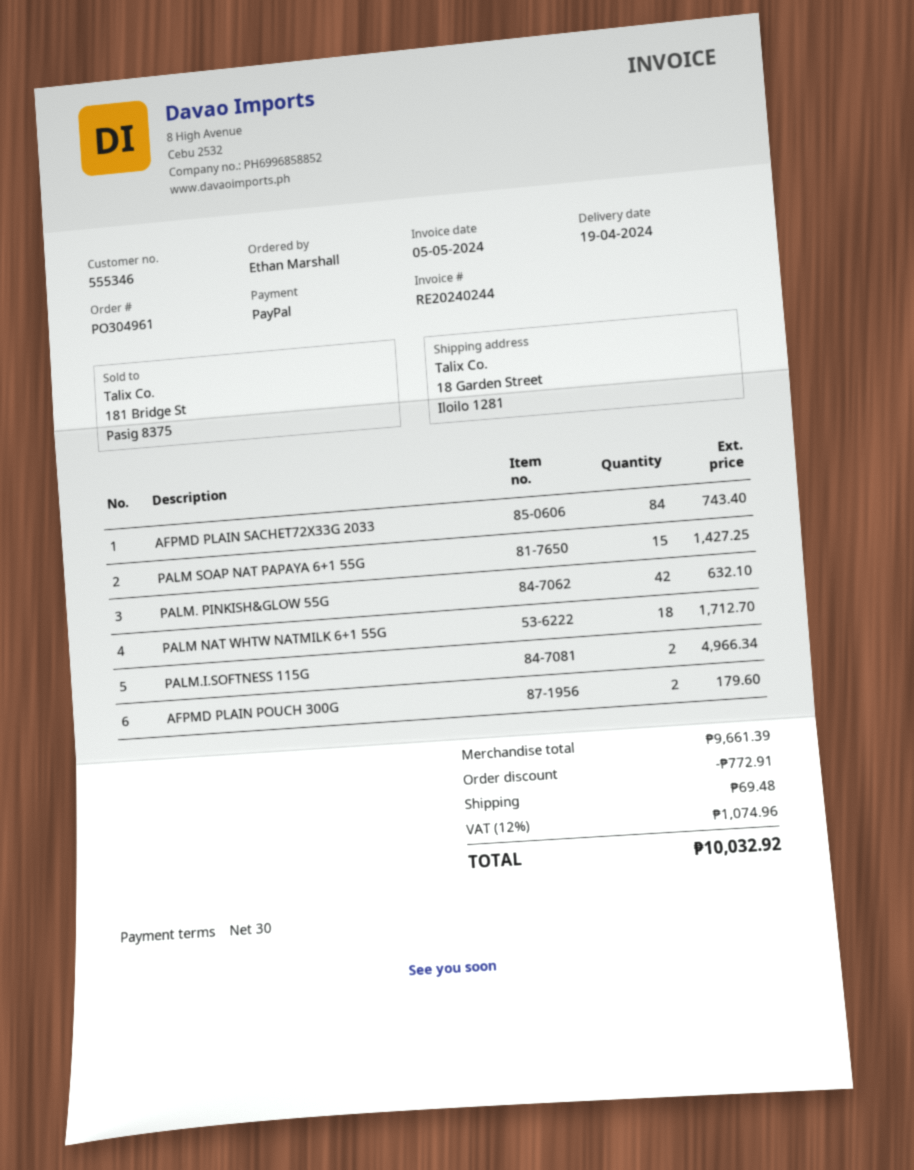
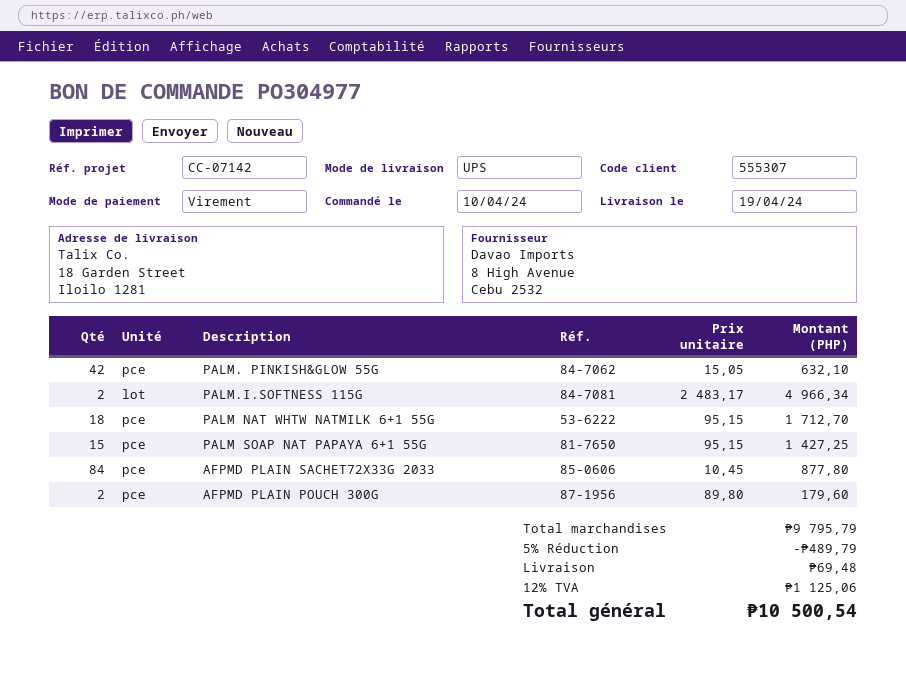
order number: PO304961 -> PO304977
customer number: 555346 -> 555307
payment method: PayPal -> bank transfer
AFPMD PLAIN SACHET72X33G 2033: 84 for 743.40 -> 84 for 877.80
subtotal: 9661.39 -> 9795.79
discount: 772.91 -> 489.79
tax: 12% = 1074.96 -> 12% = 1125.06
total: 10032.92 -> 10500.54

